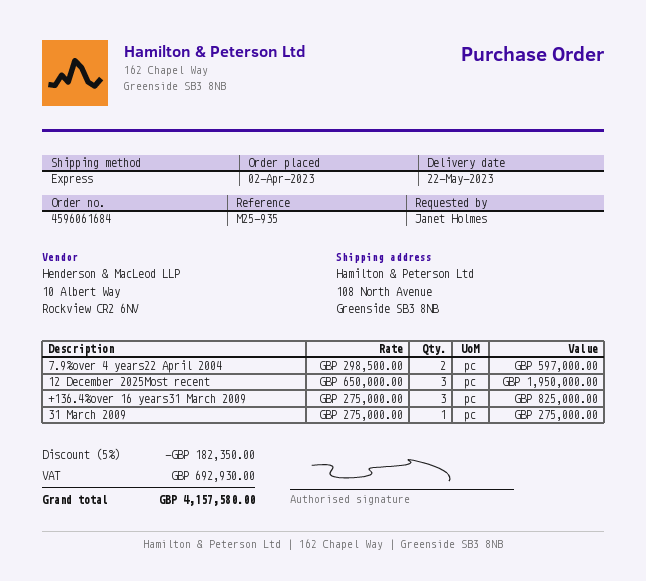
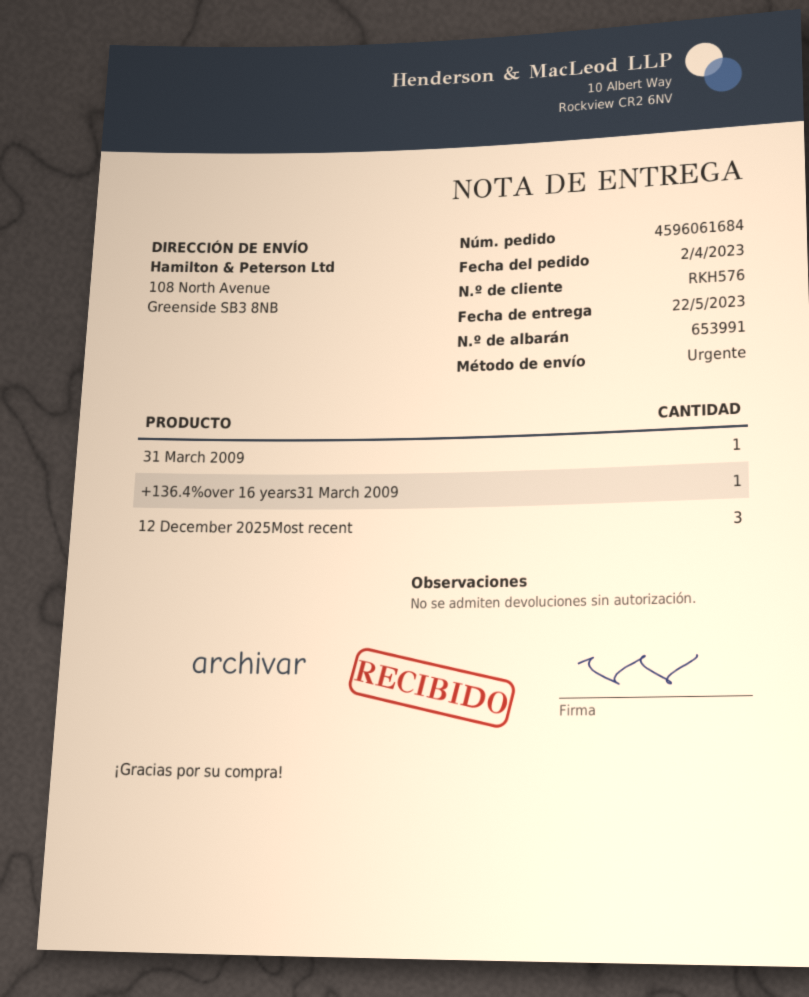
7.9%over 4 years22 April 2004: 2 -> none
+136.4%over 16 years31 March 2009: 3 -> 1

